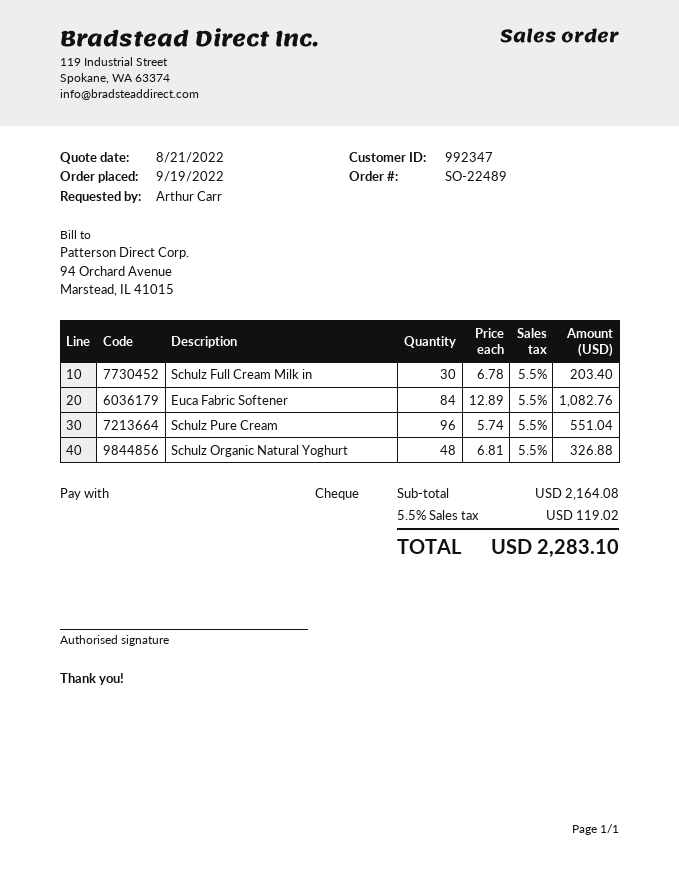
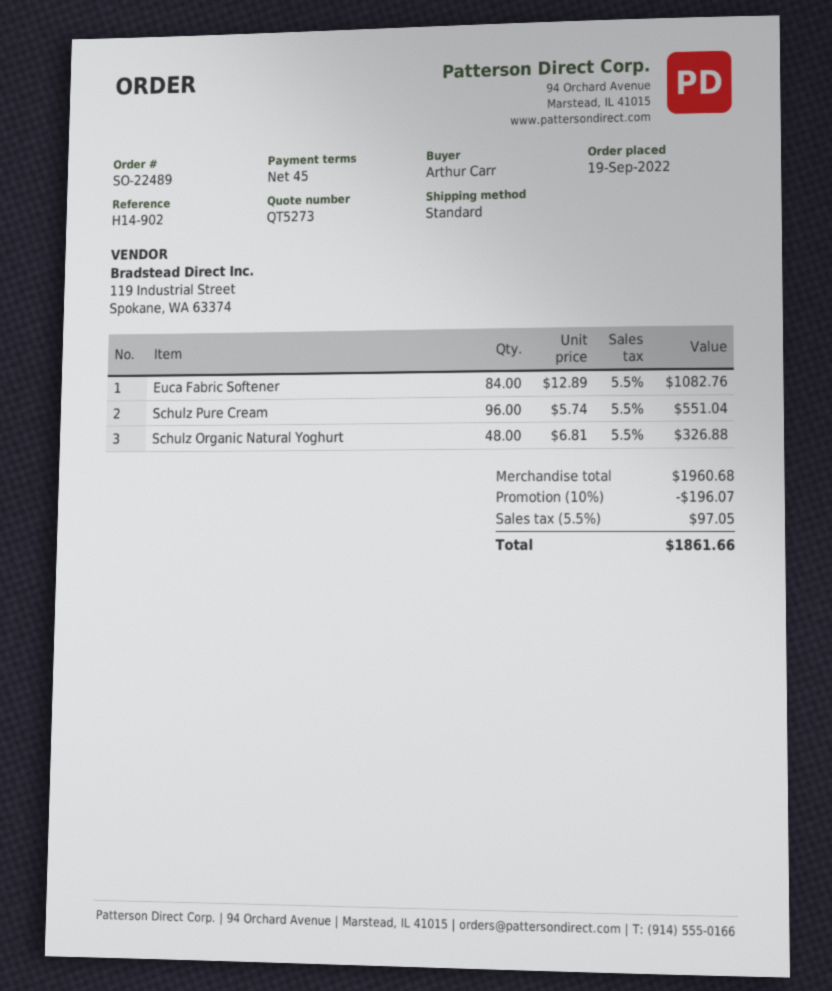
Schulz Full Cream Milk in: 30 x 6.78 = 203.40 -> none
subtotal: 2164.08 -> 1960.68
discount: none -> 10% = 196.07
tax: 5.5% = 119.02 -> 5.5% = 97.05
total: 2283.10 -> 1861.66

